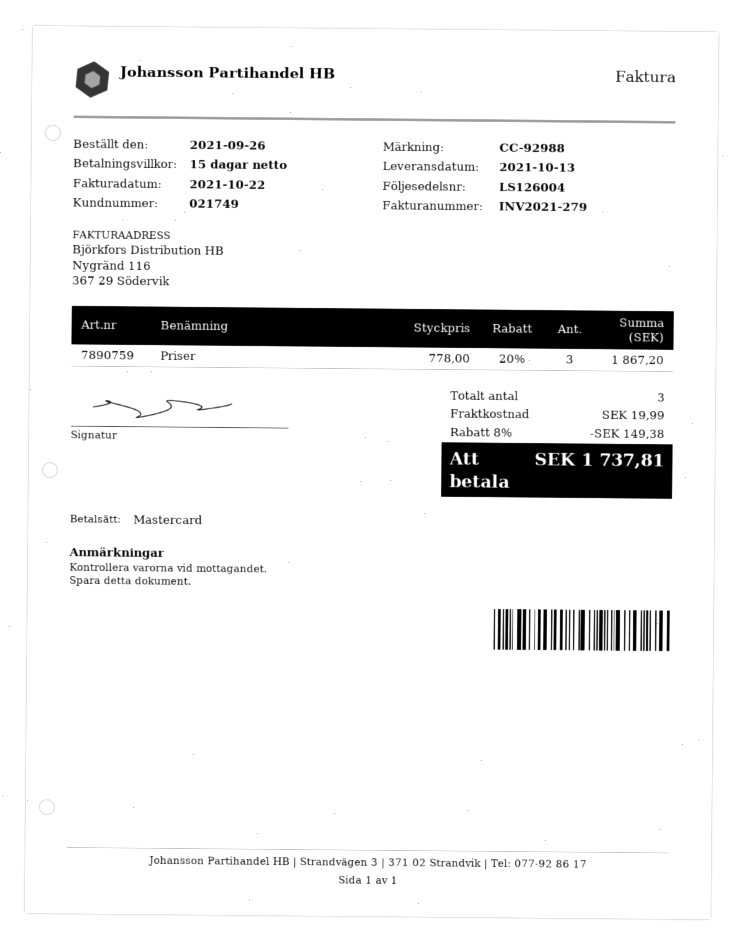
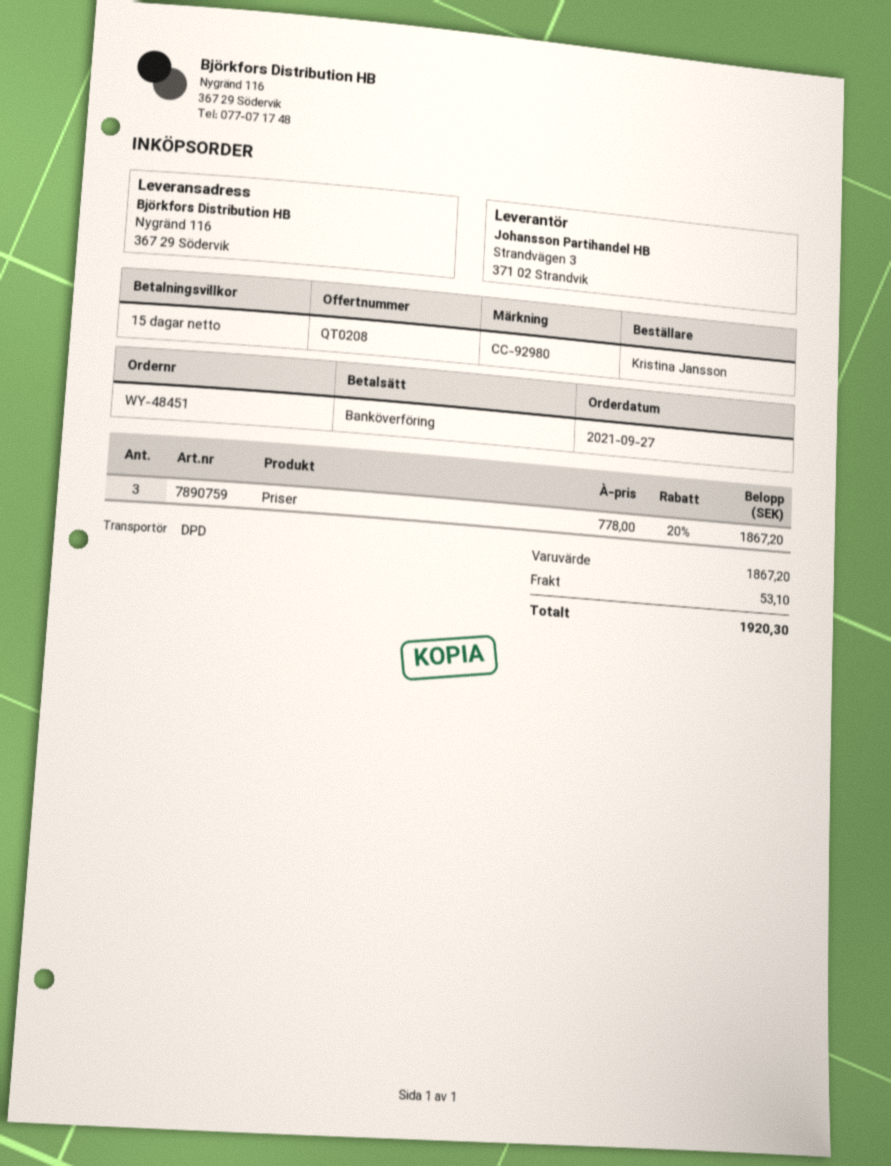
order date: 2021-09-26 -> 2021-09-27
reference: CC-92988 -> CC-92980
payment method: Mastercard -> bank transfer
discount: 8% = 149.38 -> none
shipping: 19.99 -> 53.10
total: 1737.81 -> 1920.30

